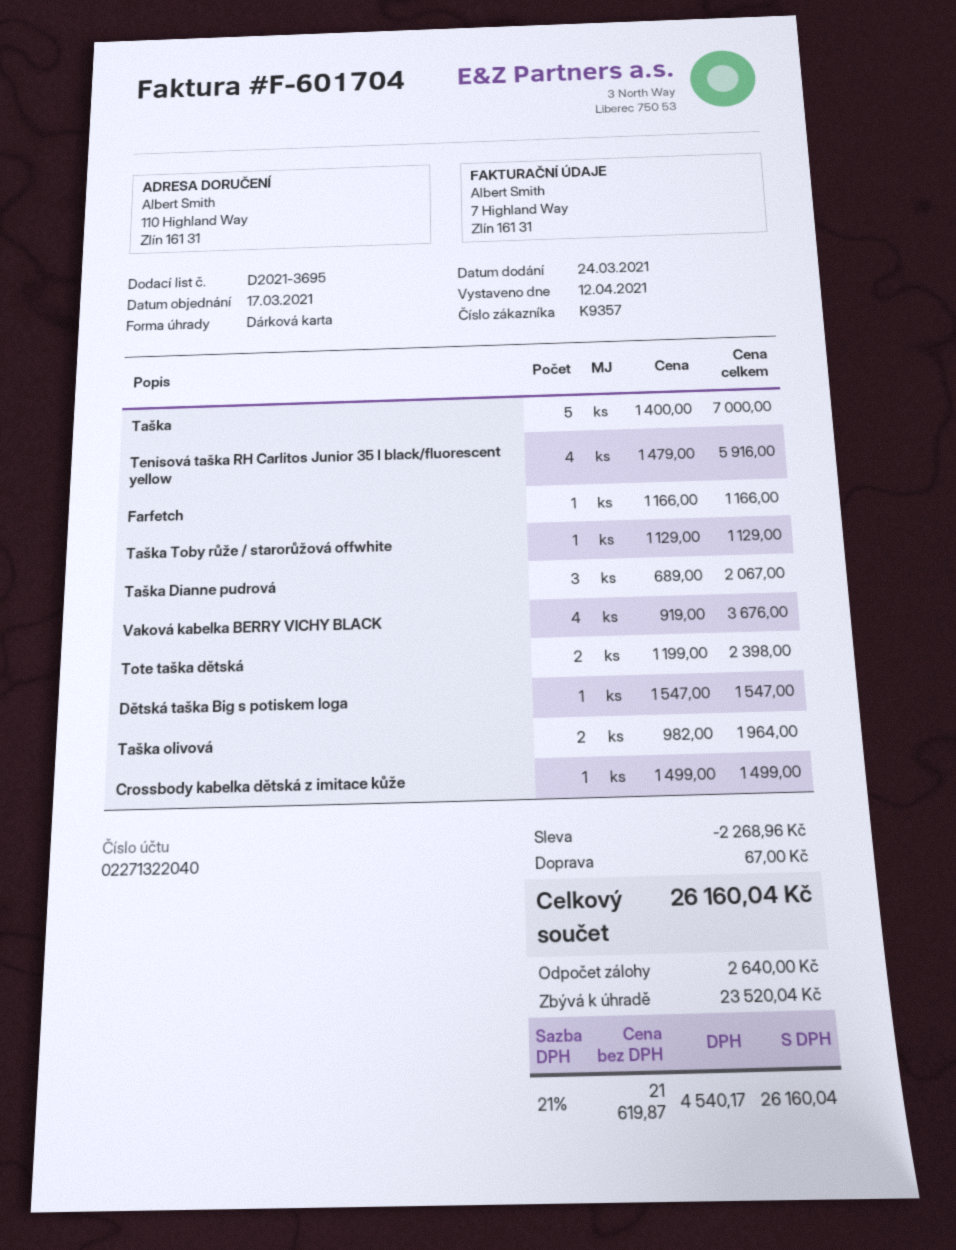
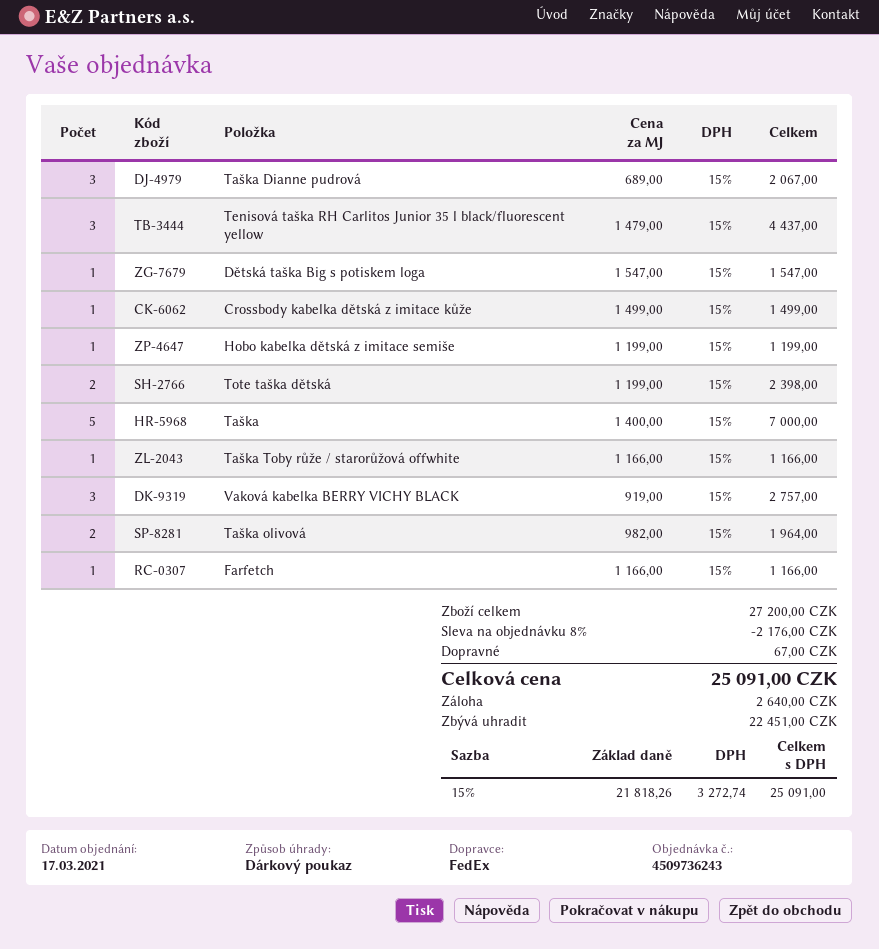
Tenisová taška RH Carlitos Junior 35 l black/fluorescent yellow: 4 x 1479.00 = 5916.00 -> 3 x 1479.00 = 4437.00
Taška Toby růže / starorůžová offwhite: 1 x 1129.00 = 1129.00 -> 1 x 1166.00 = 1166.00
Vaková kabelka BERRY VICHY BLACK: 4 x 919.00 = 3676.00 -> 3 x 919.00 = 2757.00
Hobo kabelka dětská z imitace semiše: none -> 1 x 1199.00 = 1199.00
discount: 2268.96 -> 2176.00
net: 21619.87 -> 21818.26
tax: 21% = 4540.17 -> 15% = 3272.74
total: 26160.04 -> 25091.00
balance: 23520.04 -> 22451.00

